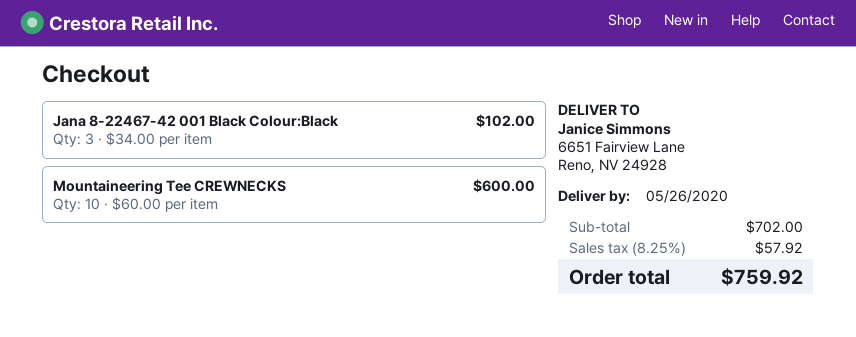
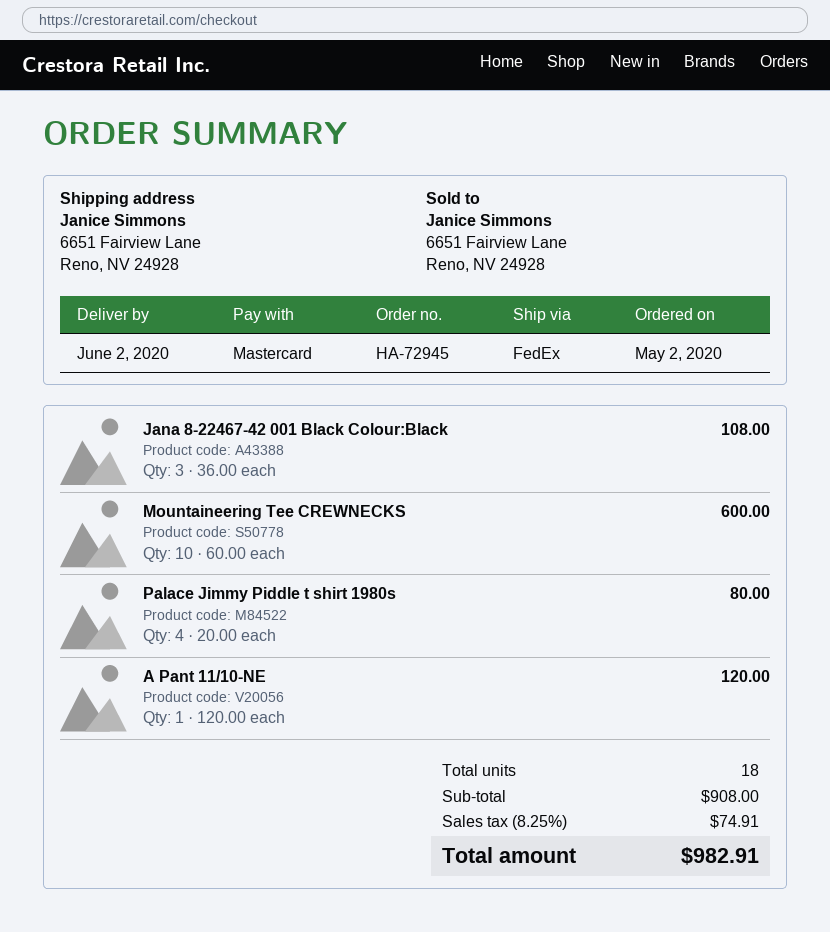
delivery date: 2020-05-26 -> 2020-06-02
Jana 8-22467-42 001 Black Colour:Black: 3 x 34.00 = 102.00 -> 3 x 36.00 = 108.00
Palace Jimmy Piddle t shirt 1980s: none -> 4 x 20.00 = 80.00
A Pant 11/10-NE: none -> 1 x 120.00 = 120.00
subtotal: 702.00 -> 908.00
tax: 8.25% = 57.92 -> 8.25% = 74.91
total: 759.92 -> 982.91

